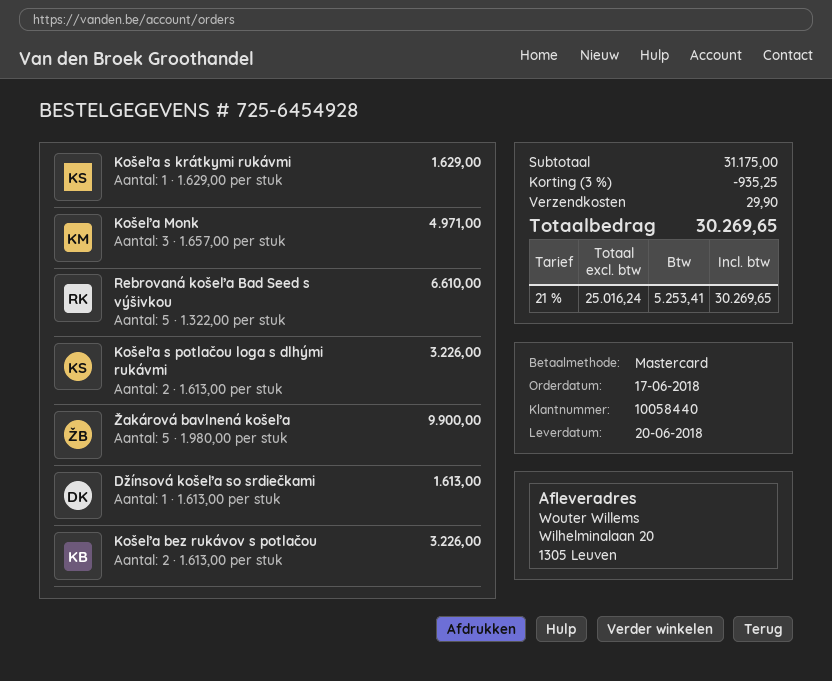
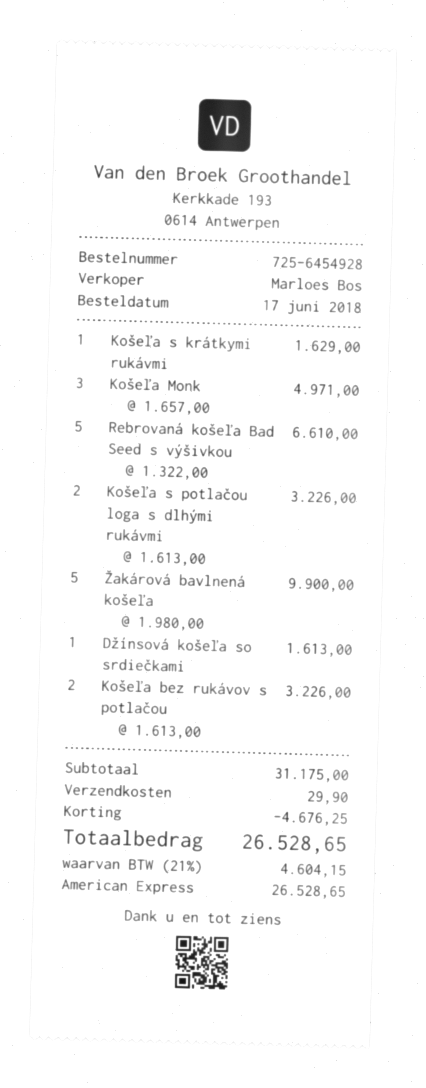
payment method: Mastercard -> American Express
discount: 935.25 -> 4676.25
tax: 21% = 5253.41 -> 21% = 4604.15
total: 30269.65 -> 26528.65

